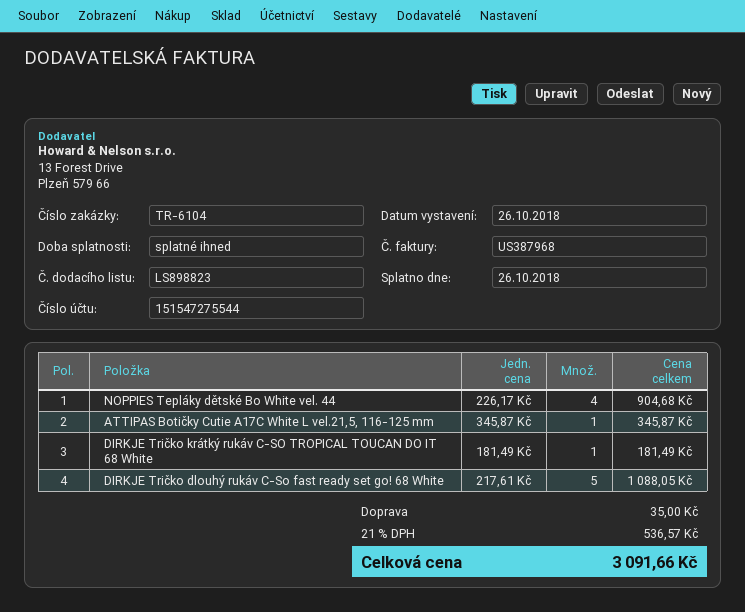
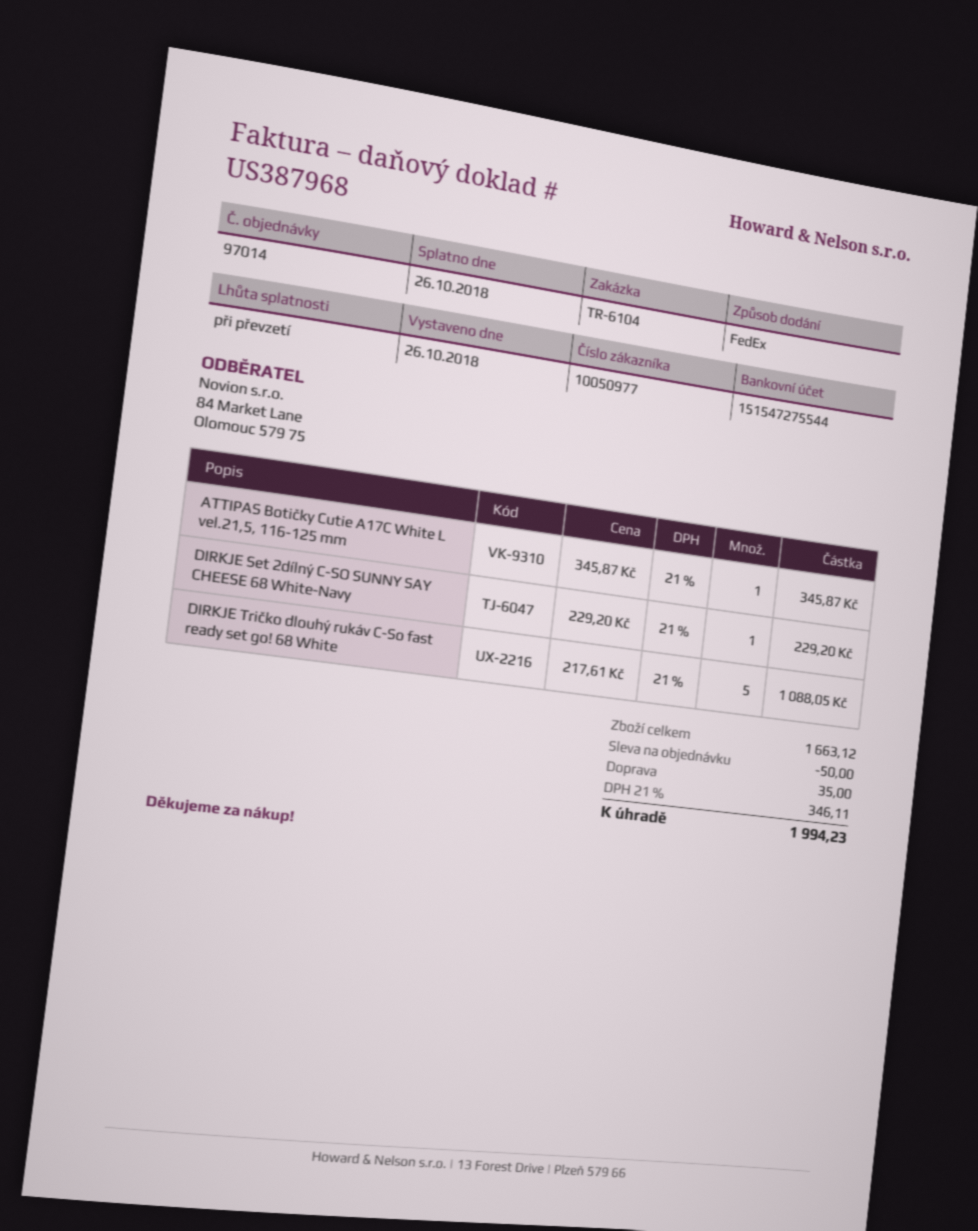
NOPPIES Tepláky dětské Bo White vel. 44: 4 x 226.17 = 904.68 -> none
DIRKJE Tričko krátký rukáv C-SO TROPICAL TOUCAN DO IT 68 White: 1 x 181.49 = 181.49 -> none
DIRKJE Set 2dílný C-SO SUNNY SAY CHEESE 68 White-Navy: none -> 1 x 229.20 = 229.20
discount: none -> 50.00
tax: 21% = 536.57 -> 21% = 346.11
total: 3091.66 -> 1994.23

